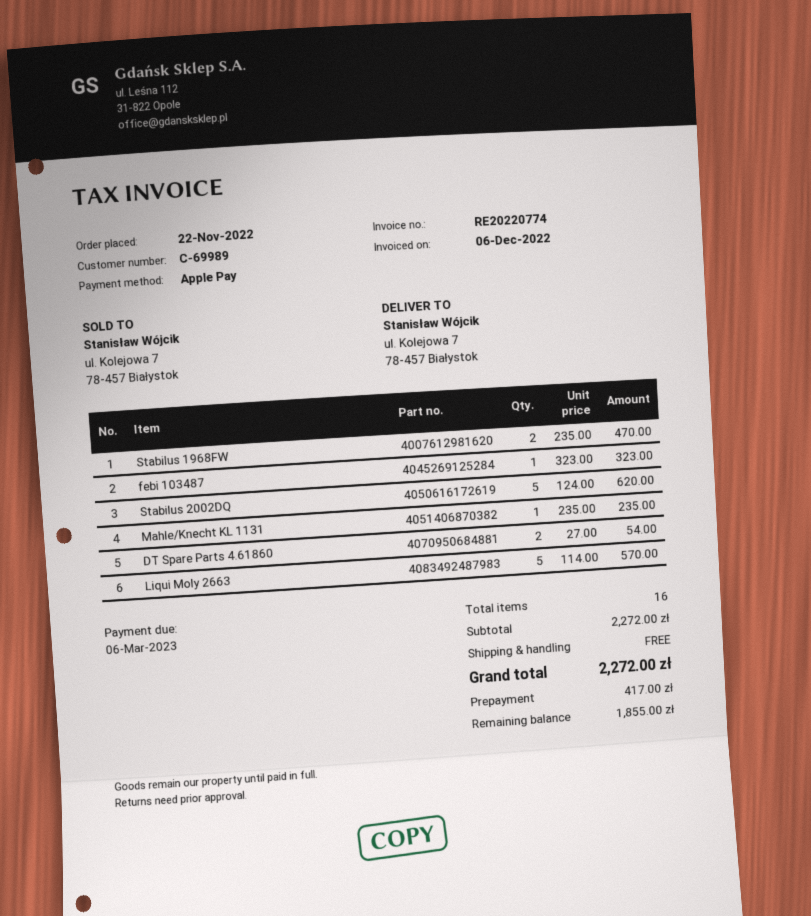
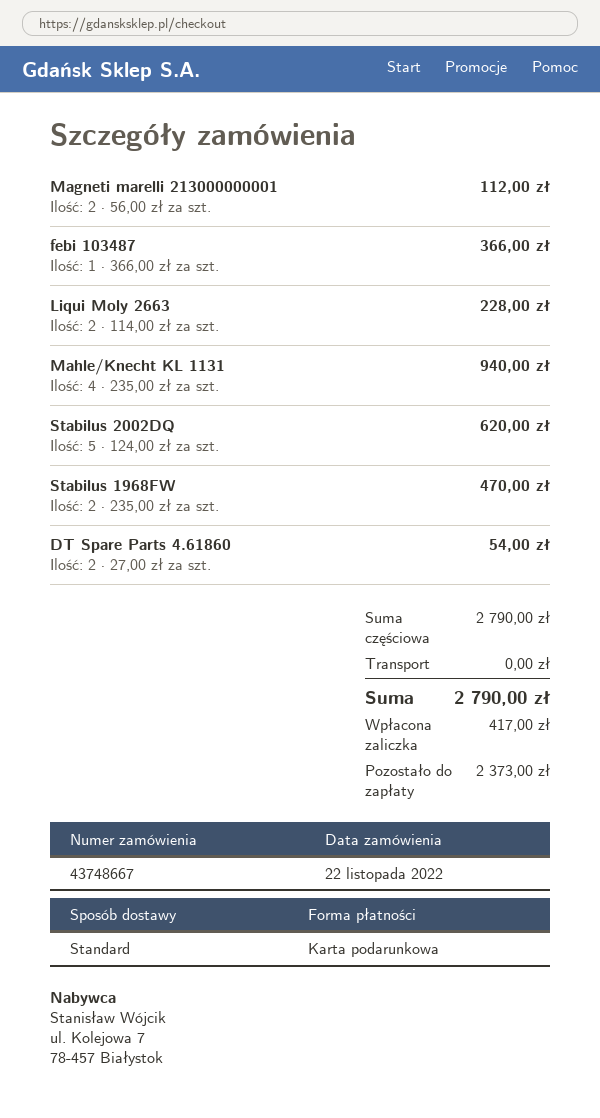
payment method: Apple Pay -> gift card
febi 103487: 1 x 323.00 = 323.00 -> 1 x 366.00 = 366.00
Mahle/Knecht KL 1131: 1 x 235.00 = 235.00 -> 4 x 235.00 = 940.00
Liqui Moly 2663: 5 x 114.00 = 570.00 -> 2 x 114.00 = 228.00
Magneti marelli 213000000001: none -> 2 x 56.00 = 112.00
subtotal: 2272.00 -> 2790.00
total: 2272.00 -> 2790.00
balance: 1855.00 -> 2373.00

